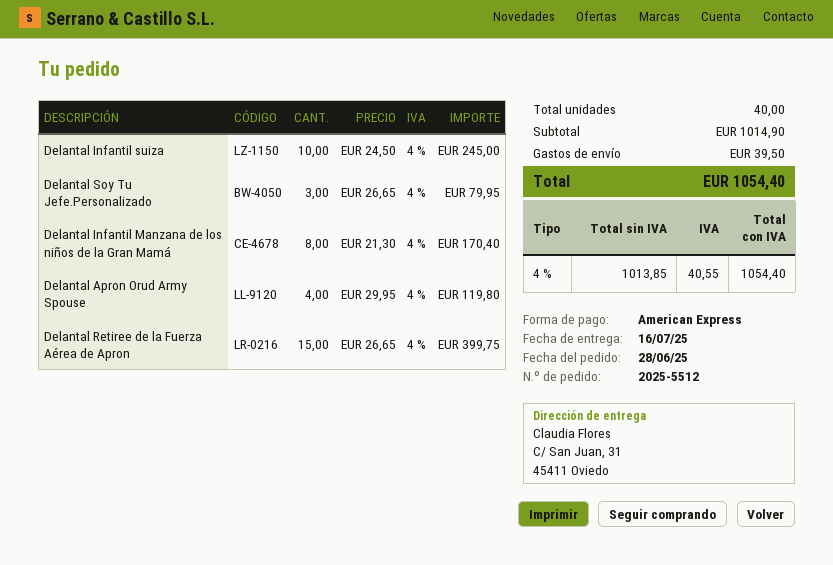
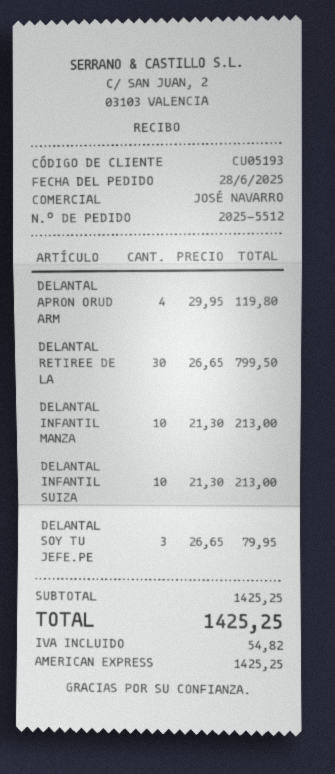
Delantal Infantil suiza: 10 x 24.50 = 245.00 -> 10 x 21.30 = 213.00
Delantal Infantil Manzana de los niños de la Gran Mamá: 8 x 21.30 = 170.40 -> 10 x 21.30 = 213.00
Delantal Retiree de la Fuerza Aérea de Apron: 15 x 26.65 = 399.75 -> 30 x 26.65 = 799.50
subtotal: 1014.90 -> 1425.25
shipping: 39.50 -> none
tax: 40.55 -> 54.82
total: 1054.40 -> 1425.25

